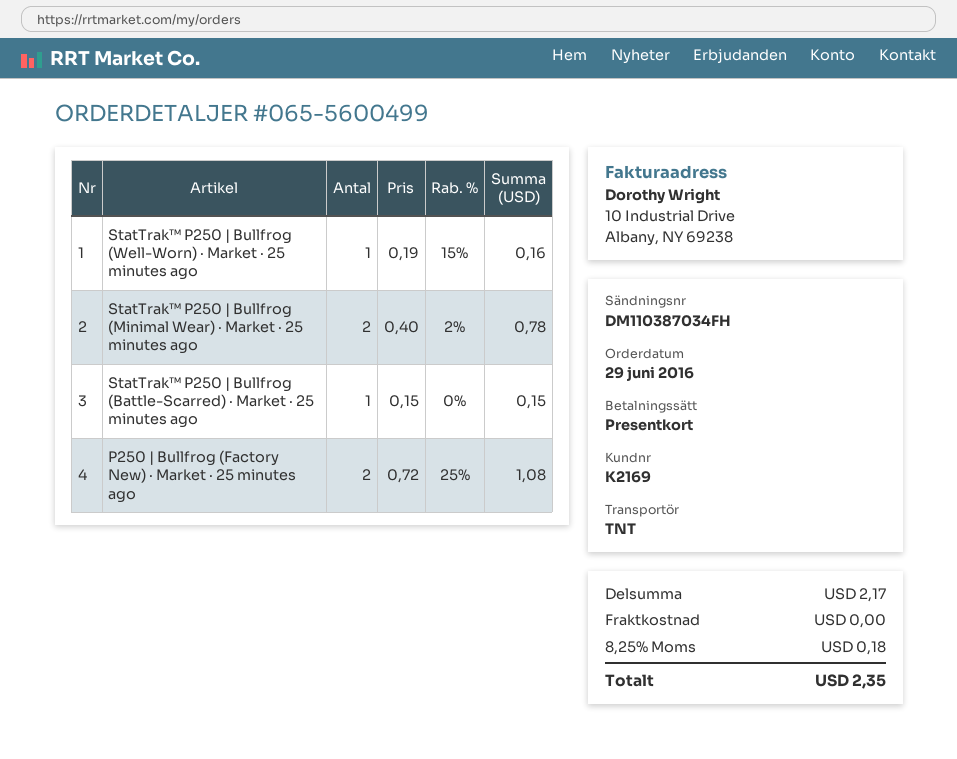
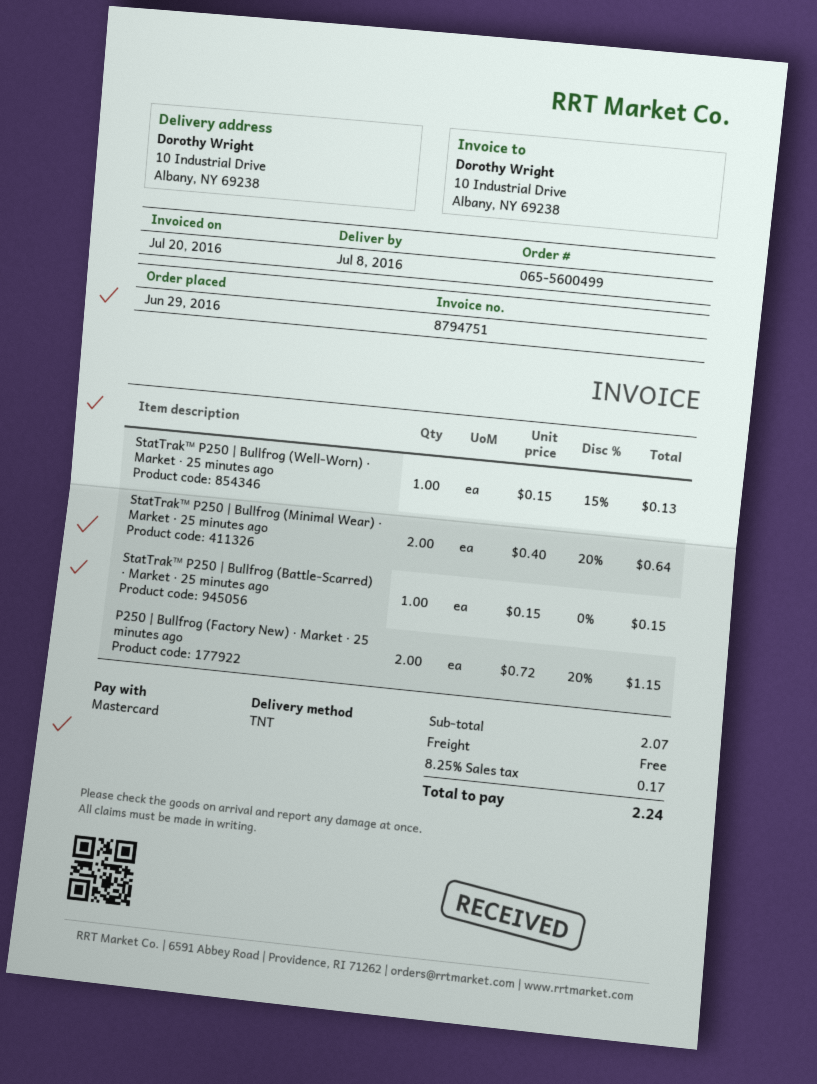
payment method: gift card -> Mastercard
StatTrak™ P250 | Bullfrog (Well-Worn) · Market · 25 minutes ago: 1 x 0.19 - 15% = 0.16 -> 1 x 0.15 - 15% = 0.13
StatTrak™ P250 | Bullfrog (Minimal Wear) · Market · 25 minutes ago: 2 x 0.40 - 2% = 0.78 -> 2 x 0.40 - 20% = 0.64
P250 | Bullfrog (Factory New) · Market · 25 minutes ago: 2 x 0.72 - 25% = 1.08 -> 2 x 0.72 - 20% = 1.15
subtotal: 2.17 -> 2.07
tax: 8.25% = 0.18 -> 8.25% = 0.17
total: 2.35 -> 2.24

